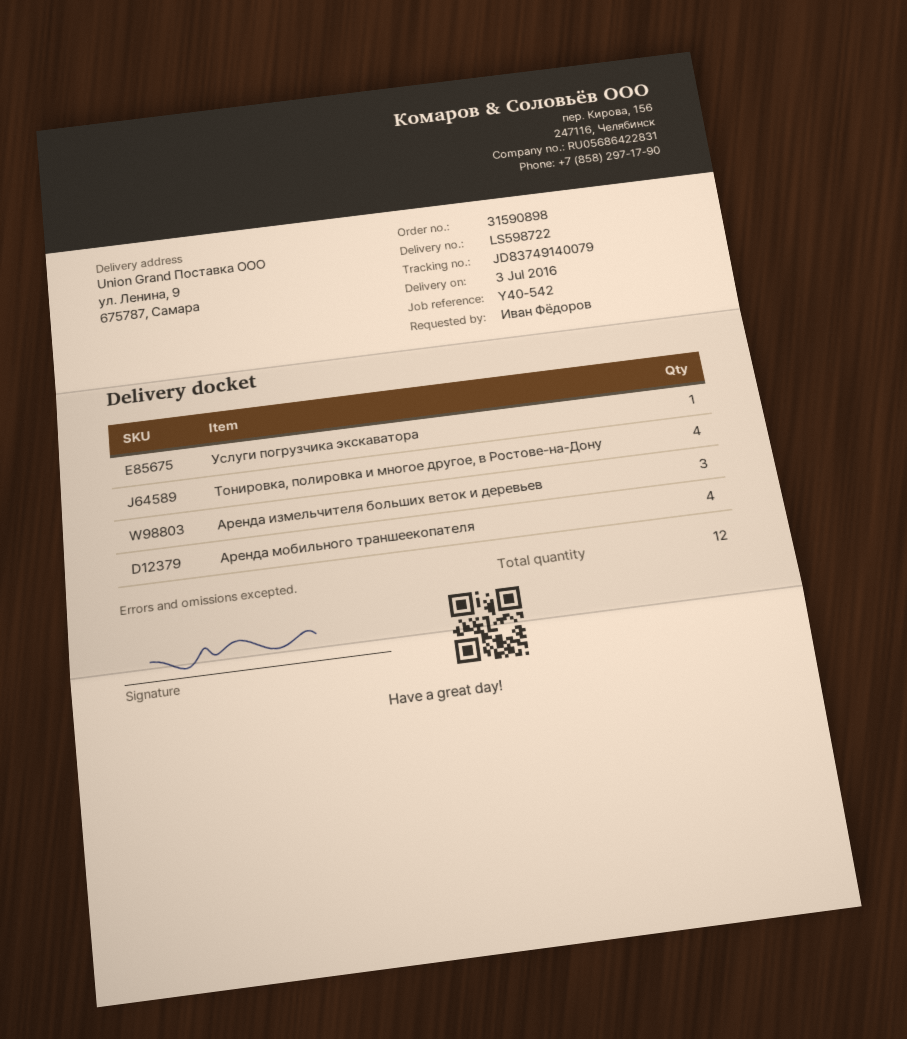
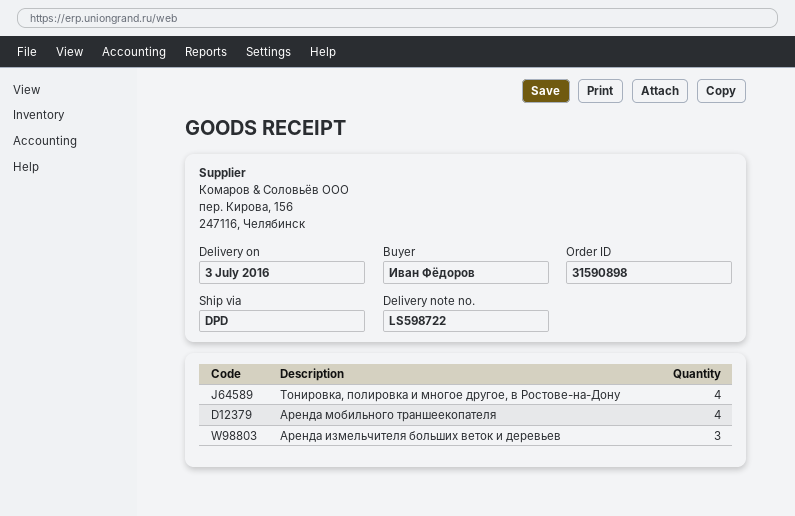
Услуги погрузчика экскаватора: 1 -> none

